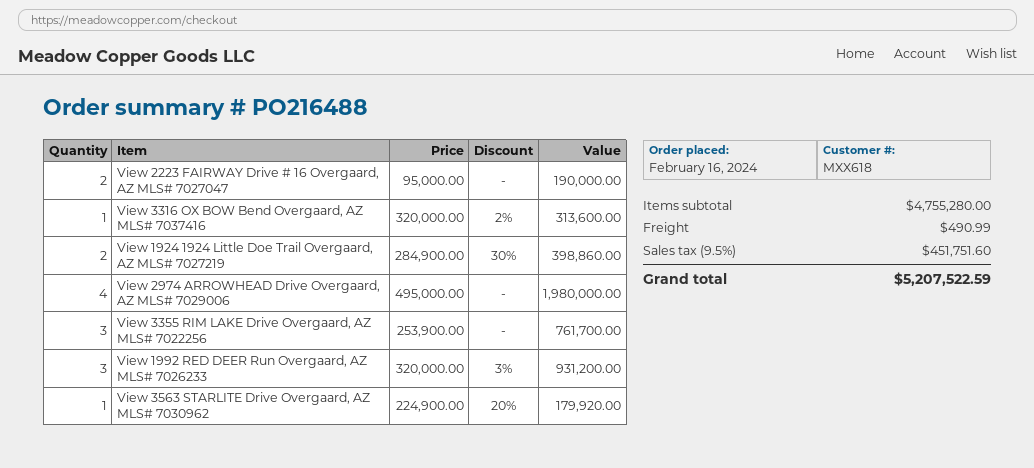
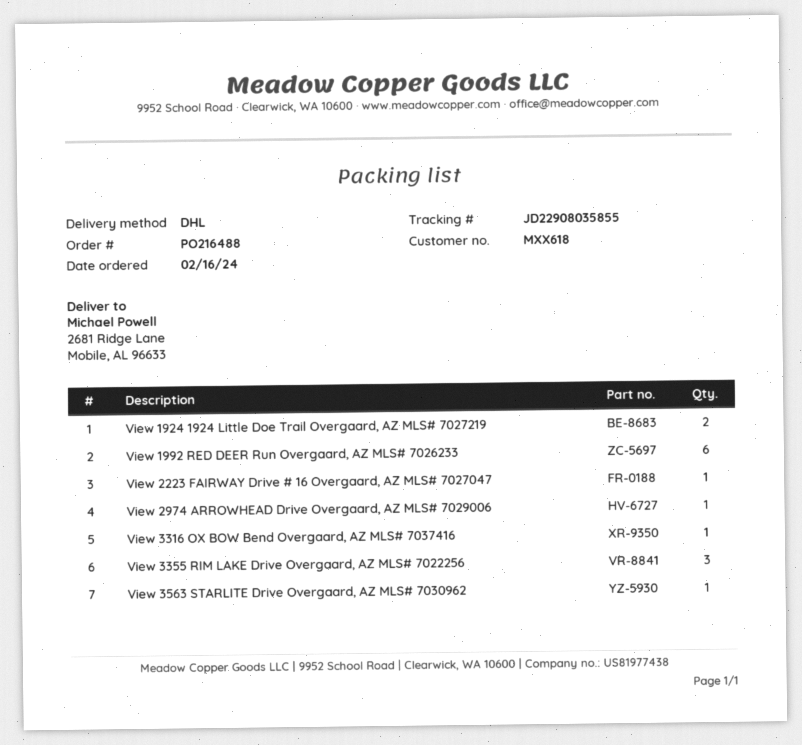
View 2223 FAIRWAY Drive # 16 Overgaard, AZ MLS# 7027047: 2 -> 1
View 2974 ARROWHEAD Drive Overgaard, AZ MLS# 7029006: 4 -> 1
View 1992 RED DEER Run Overgaard, AZ MLS# 7026233: 3 -> 6

